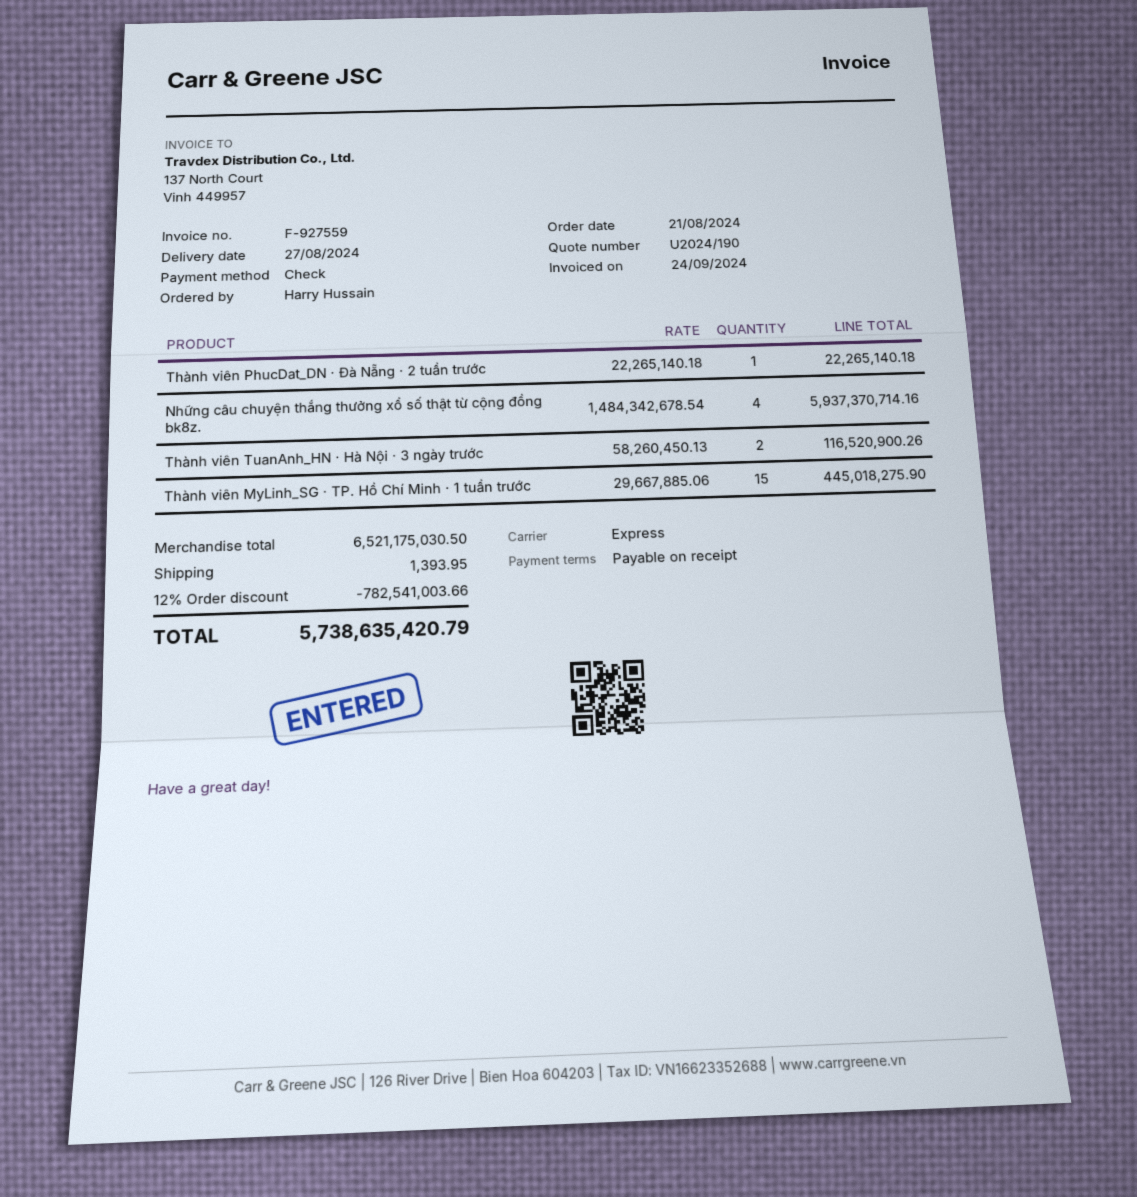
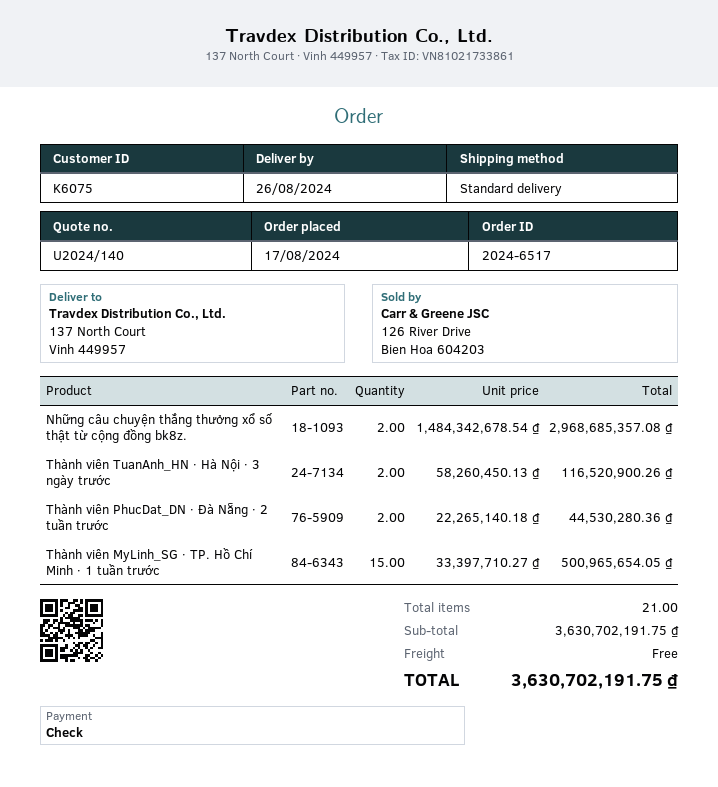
quote number: U2024/190 -> U2024/140
order date: 2024-08-21 -> 2024-08-17
delivery date: 2024-08-27 -> 2024-08-26
shipping method: express -> standard
Thành viên PhucDat_DN · Đà Nẵng · 2 tuần trước: 1 x 22265140.18 = 22265140.18 -> 2 x 22265140.18 = 44530280.36
Những câu chuyện thắng thưởng xổ số thật từ cộng đồng bk8z.: 4 x 1484342678.54 = 5937370714.16 -> 2 x 1484342678.54 = 2968685357.08
Thành viên MyLinh_SG · TP. Hồ Chí Minh · 1 tuần trước: 15 x 29667885.06 = 445018275.90 -> 15 x 33397710.27 = 500965654.05
subtotal: 6521175030.50 -> 3630702191.75
discount: 12% = 782541003.66 -> none
shipping: 1393.95 -> 0.00
total: 5738635420.79 -> 3630702191.75

